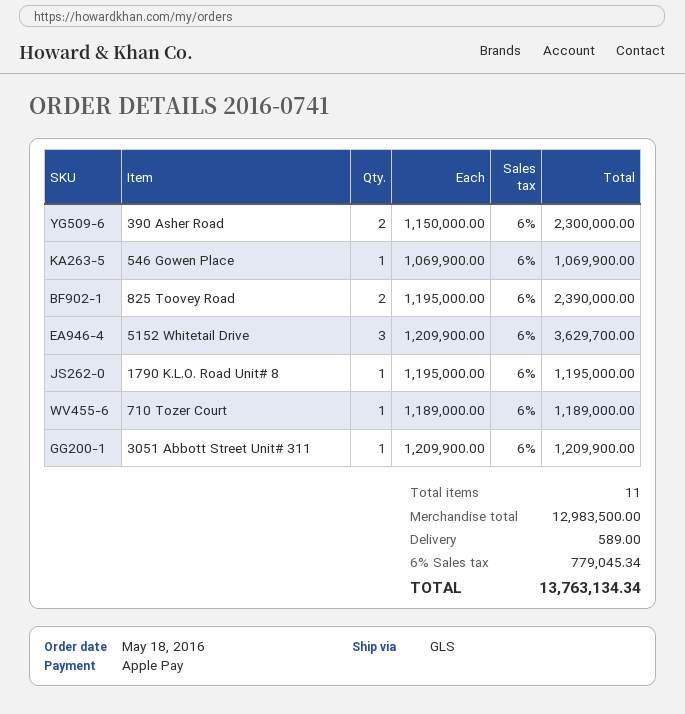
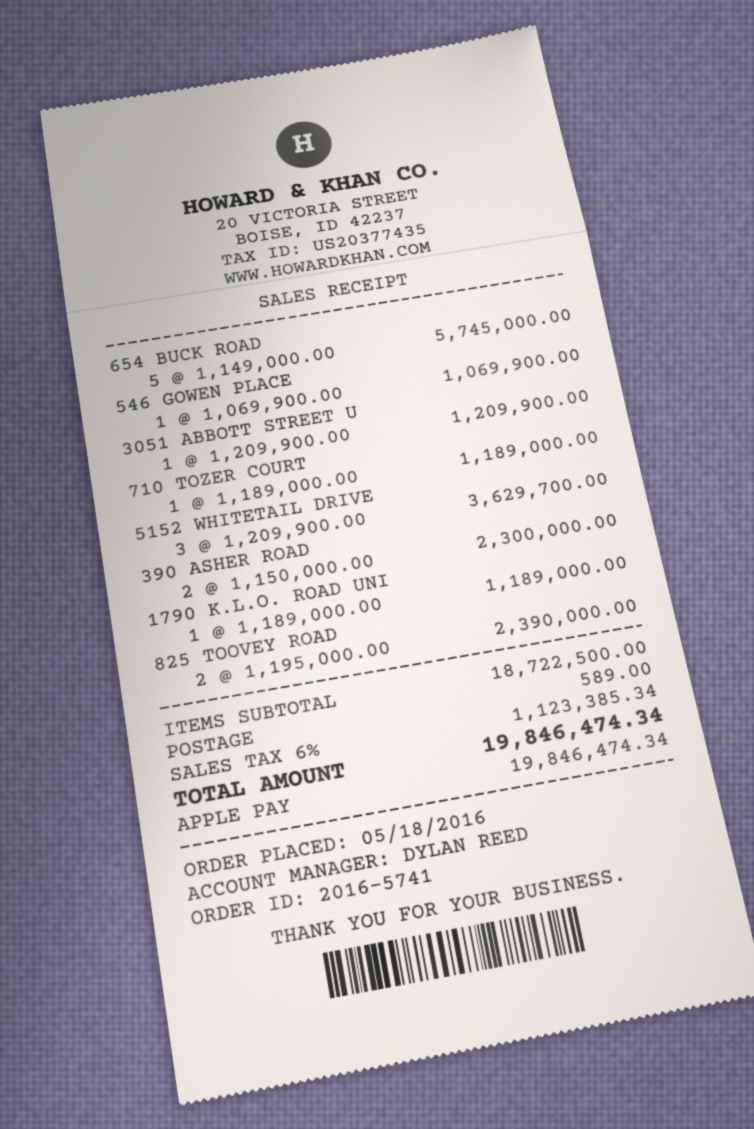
order number: 2016-0741 -> 2016-5741
1790 K.L.O. Road Unit# 8: 1 x 1195000.00 = 1195000.00 -> 1 x 1189000.00 = 1189000.00
654 BUCK ROAD: none -> 5 x 1149000.00 = 5745000.00
subtotal: 12983500.00 -> 18722500.00
tax: 6% = 779045.34 -> 6% = 1123385.34
total: 13763134.34 -> 19846474.34

